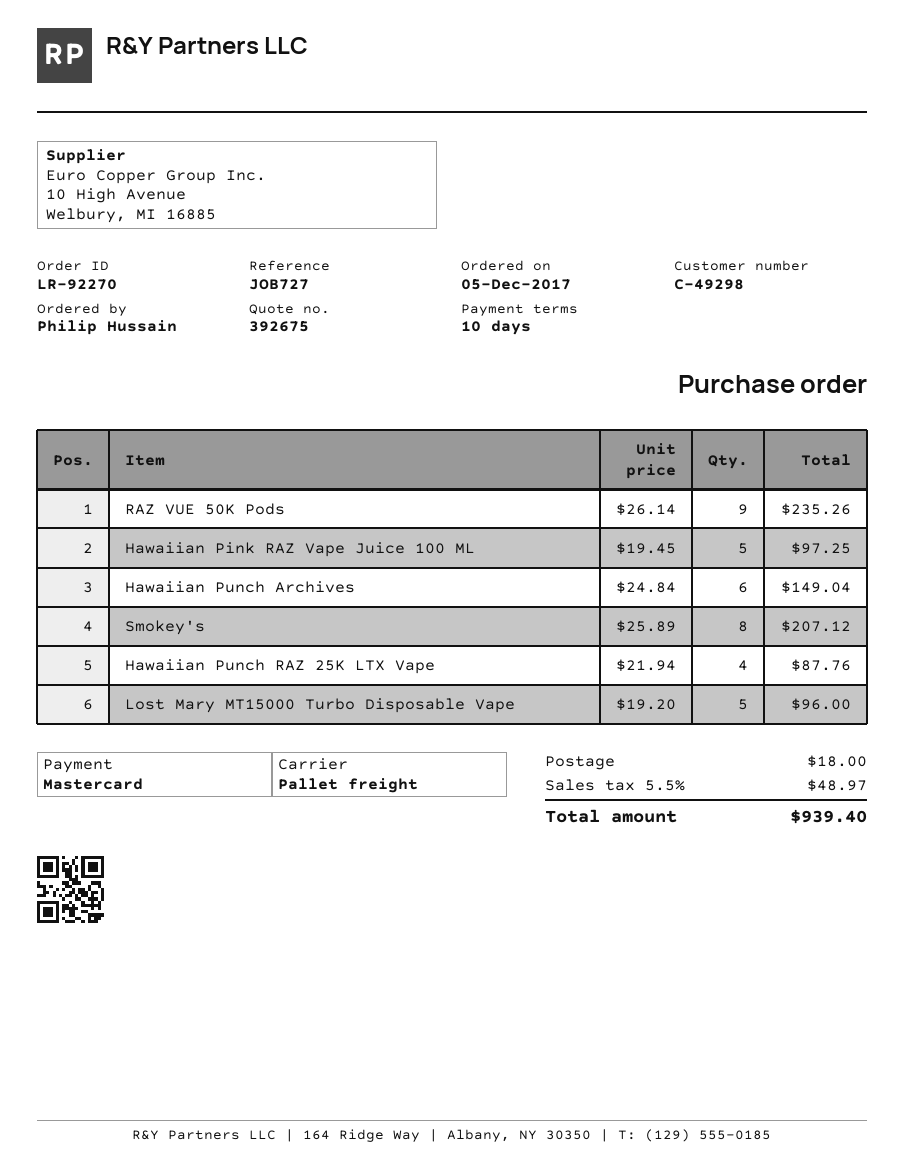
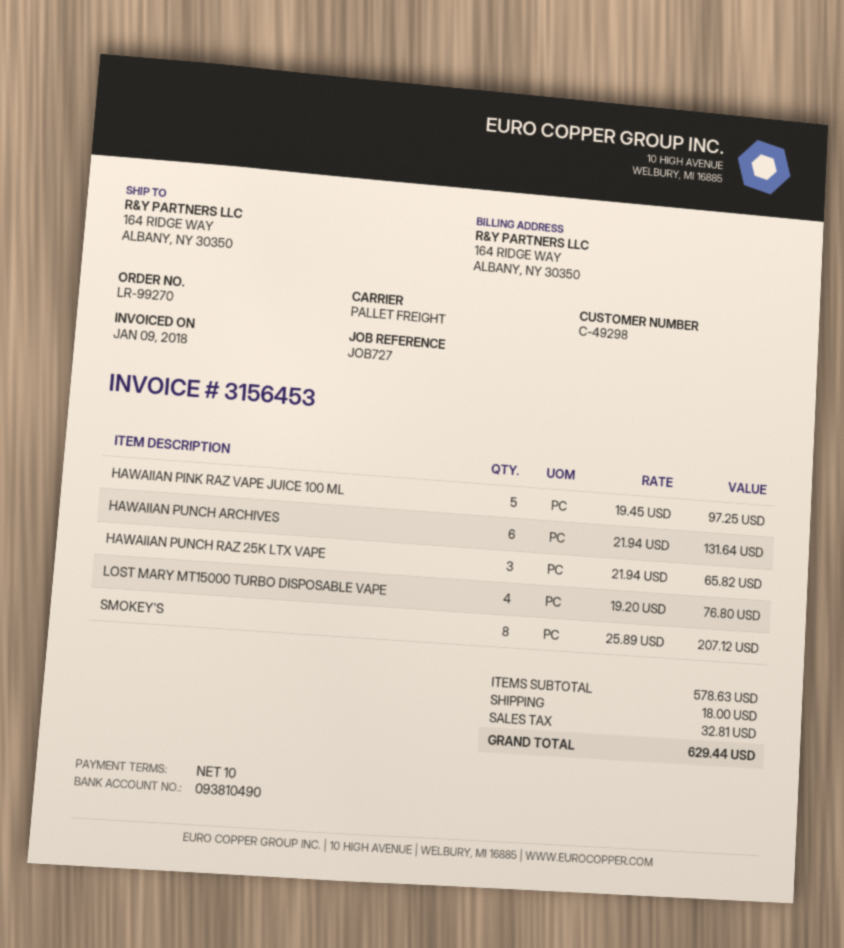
order number: LR-92270 -> LR-99270
RAZ VUE 50K Pods: 9 x 26.14 = 235.26 -> none
Hawaiian Punch Archives: 6 x 24.84 = 149.04 -> 6 x 21.94 = 131.64
Hawaiian Punch RAZ 25K LTX Vape: 4 x 21.94 = 87.76 -> 3 x 21.94 = 65.82
Lost Mary MT15000 Turbo Disposable Vape: 5 x 19.20 = 96.00 -> 4 x 19.20 = 76.80
tax: 48.97 -> 32.81
total: 939.40 -> 629.44

